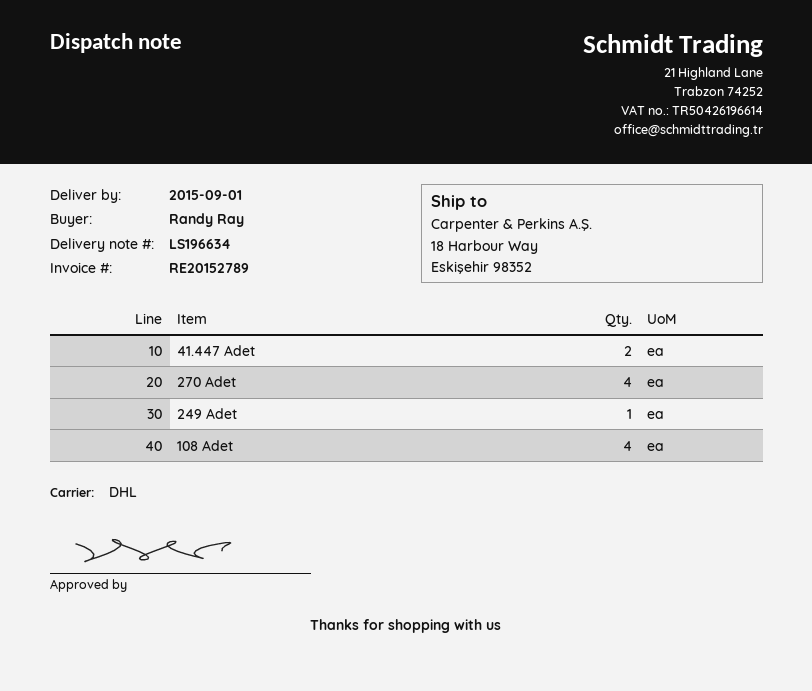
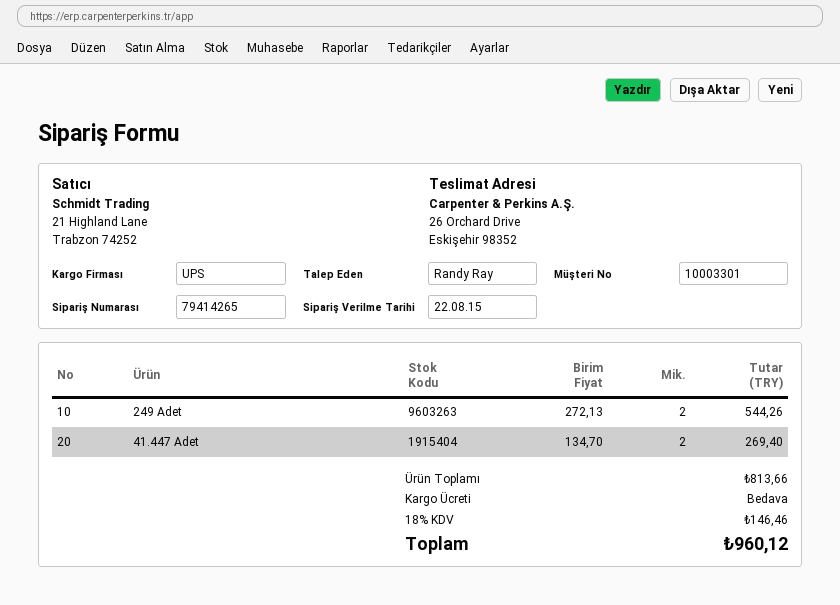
shipping method: DHL -> UPS
ship to: 18 Harbour Way, Eskişehir 98352 -> 26 Orchard Drive, Eskişehir 98352
270 Adet: 4 -> none
249 Adet: 1 -> 2
108 Adet: 4 -> none

